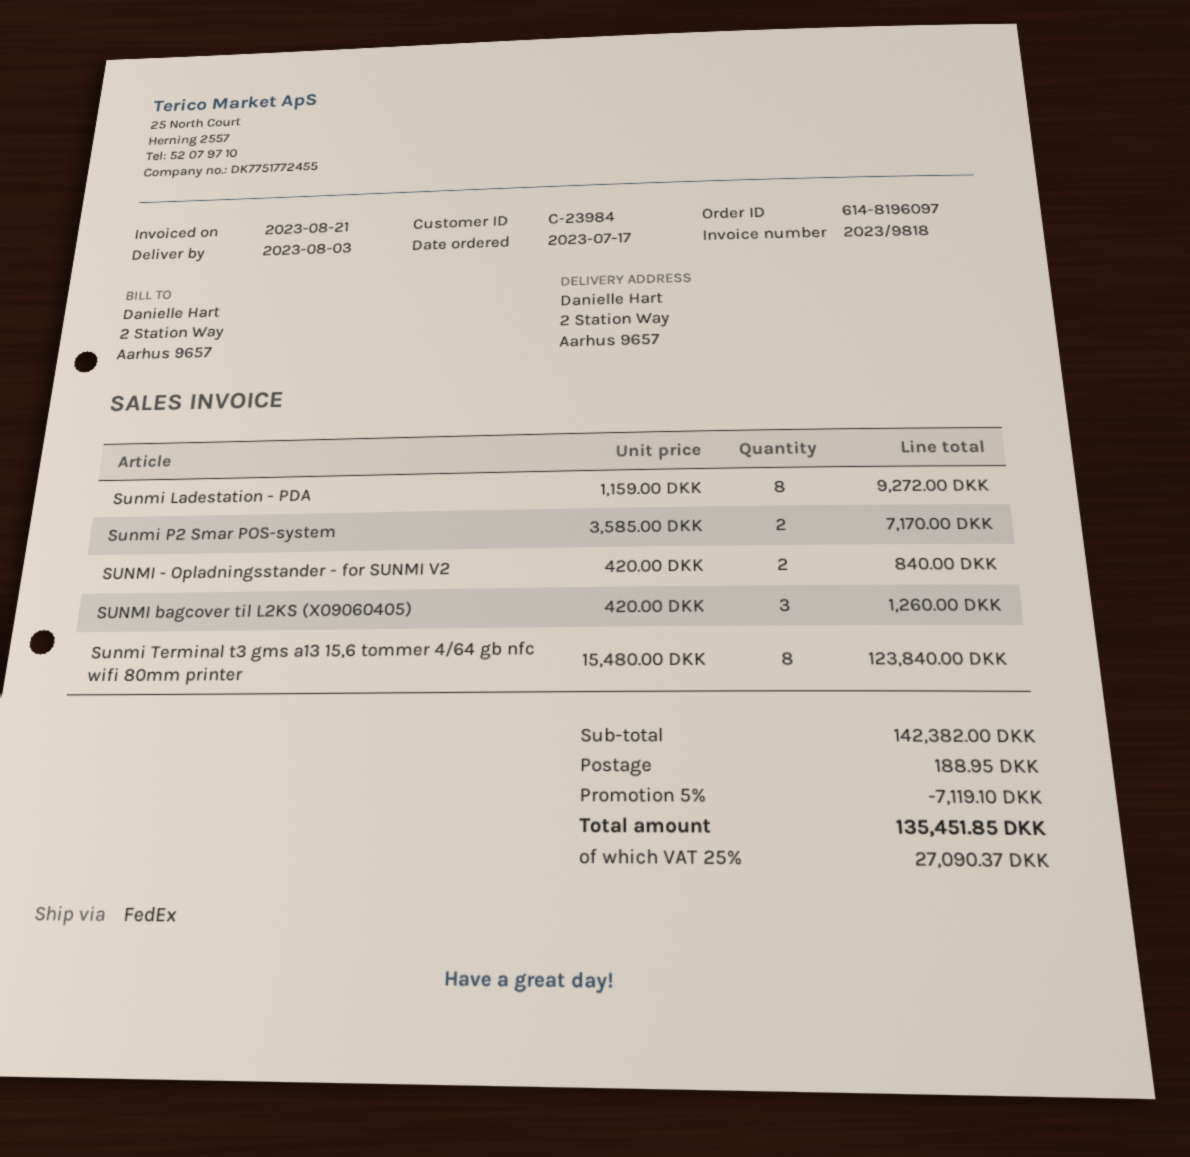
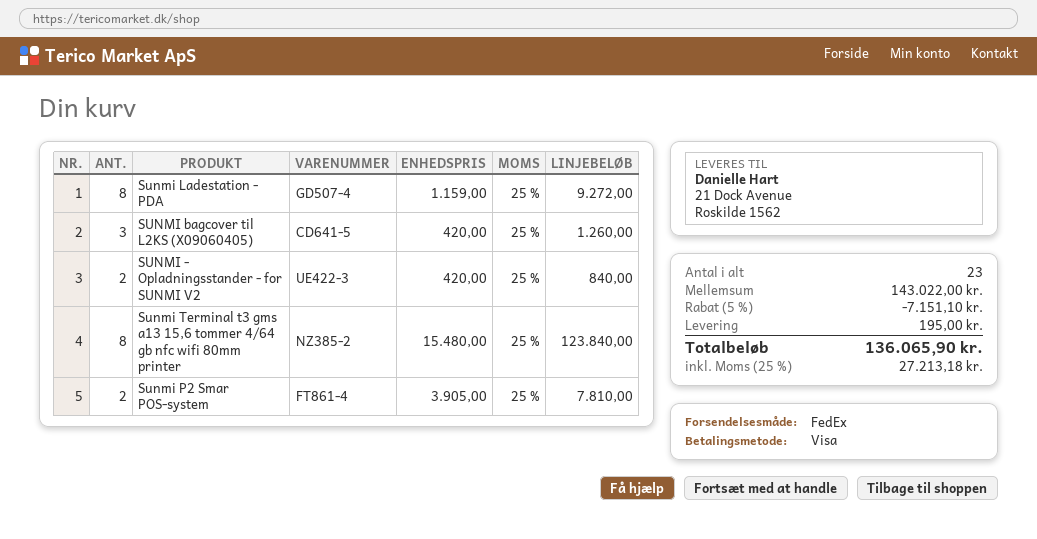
ship to: 2 Station Way, Aarhus 9657 -> 21 Dock Avenue, Roskilde 1562
Sunmi P2 Smar POS-system: 2 x 3585.00 = 7170.00 -> 2 x 3905.00 = 7810.00
subtotal: 142382.00 -> 143022.00
discount: 5% = 7119.10 -> 5% = 7151.10
shipping: 188.95 -> 195.00
tax: 25% = 27090.37 -> 25% = 27213.18
total: 135451.85 -> 136065.90

